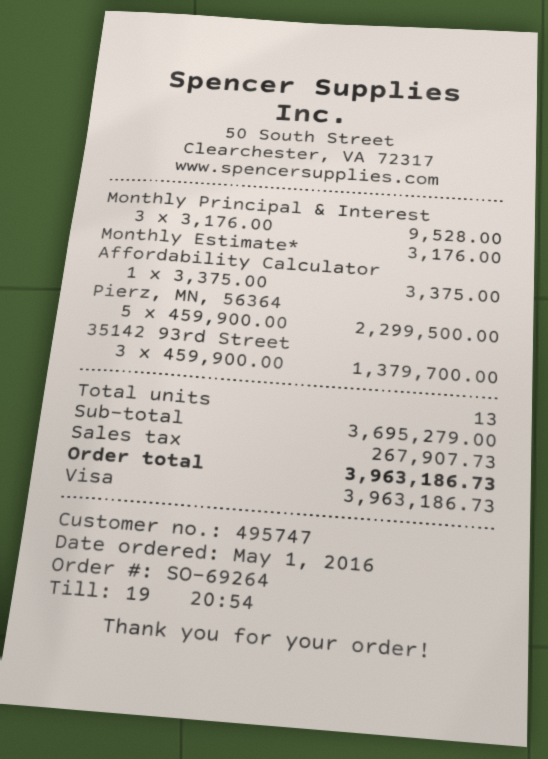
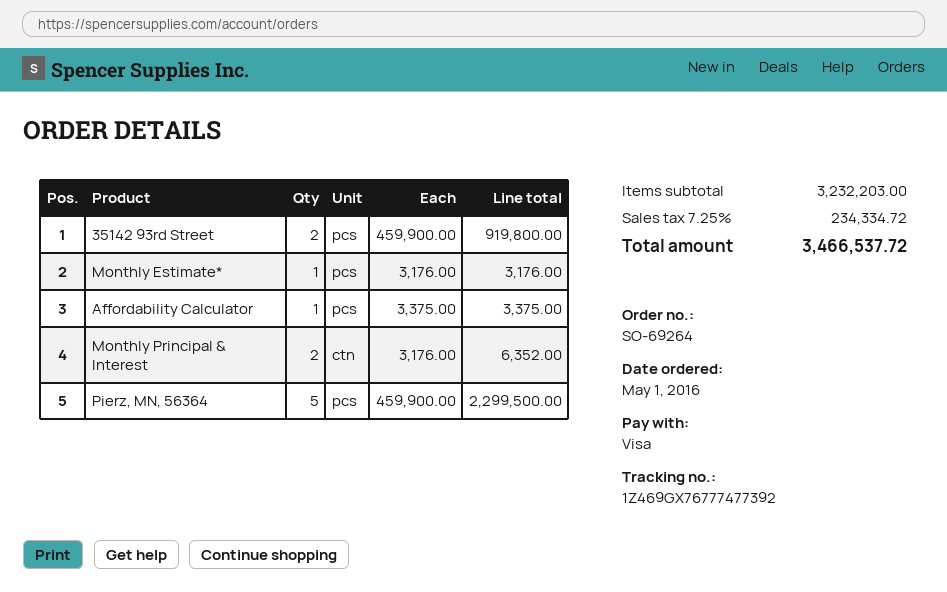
Monthly Principal & Interest: 3 x 3176.00 = 9528.00 -> 2 x 3176.00 = 6352.00
35142 93rd Street: 3 x 459900.00 = 1379700.00 -> 2 x 459900.00 = 919800.00
subtotal: 3695279.00 -> 3232203.00
tax: 267907.73 -> 234334.72
total: 3963186.73 -> 3466537.72

